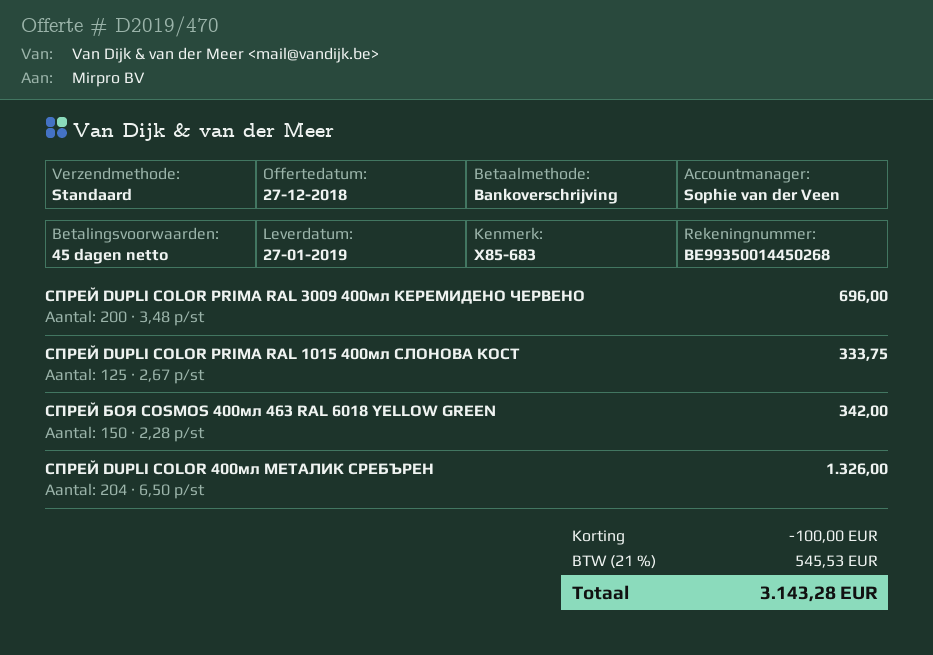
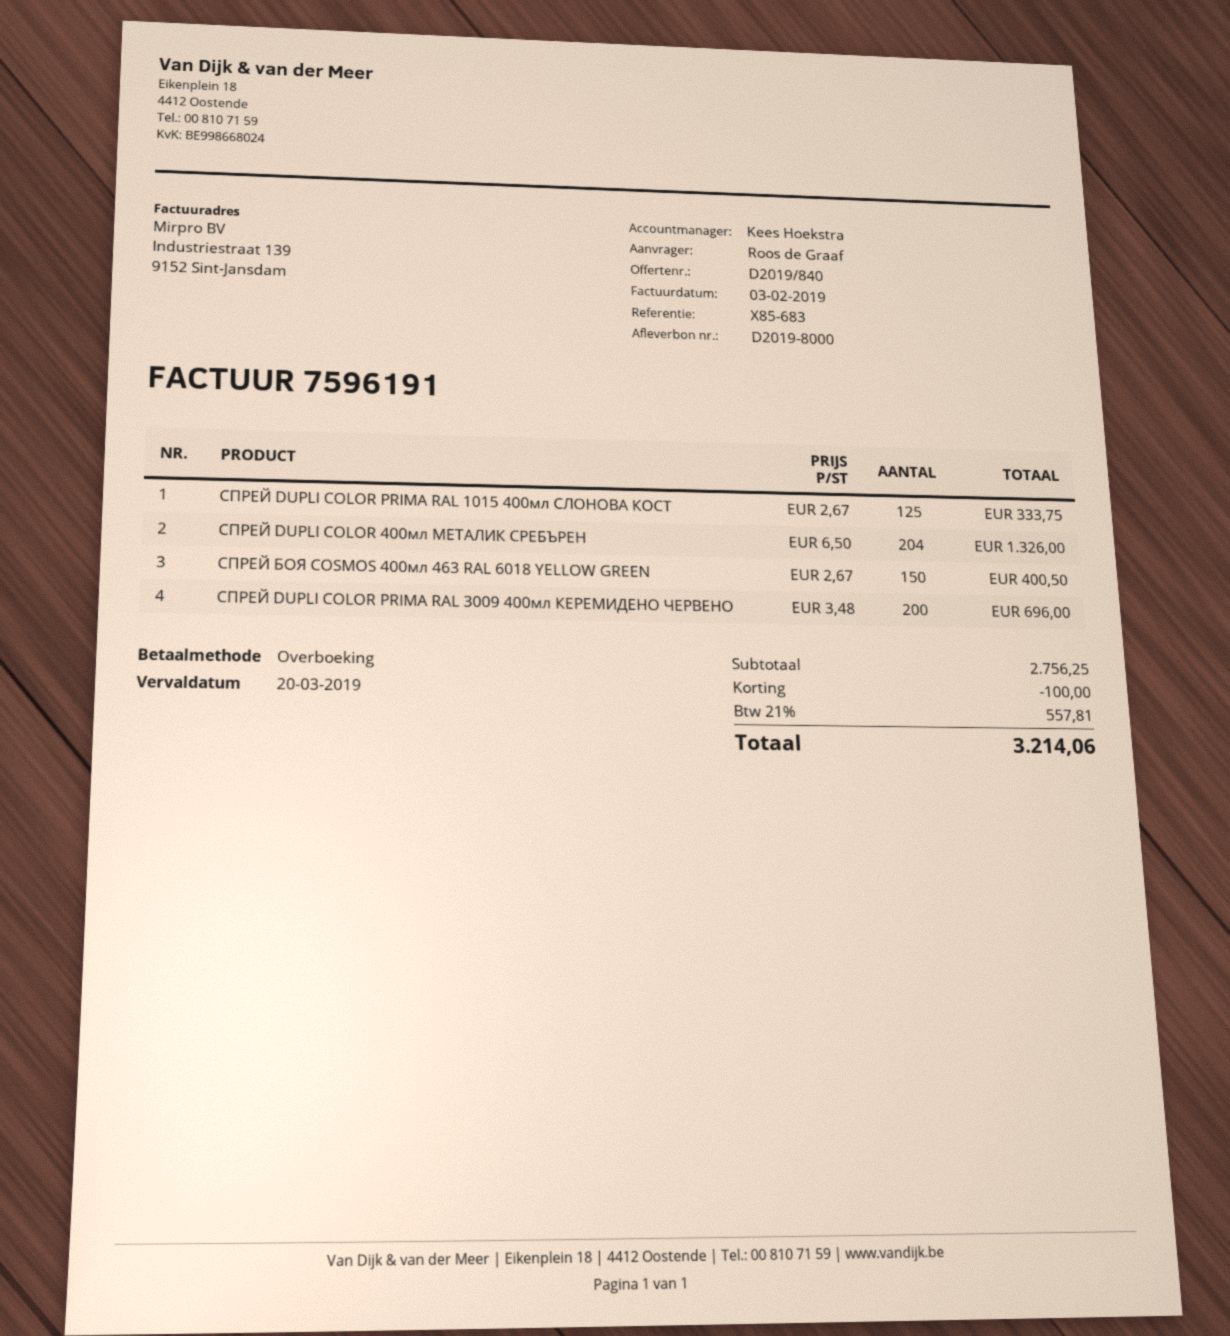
quote number: D2019/470 -> D2019/840
sales rep: Sophie van der Veen -> Kees Hoekstra
СПРЕЙ БОЯ COSMOS 400мл 463 RAL 6018 YELLOW GREEN: 150 x 2.28 = 342.00 -> 150 x 2.67 = 400.50
tax: 21% = 545.53 -> 21% = 557.81
total: 3143.28 -> 3214.06

